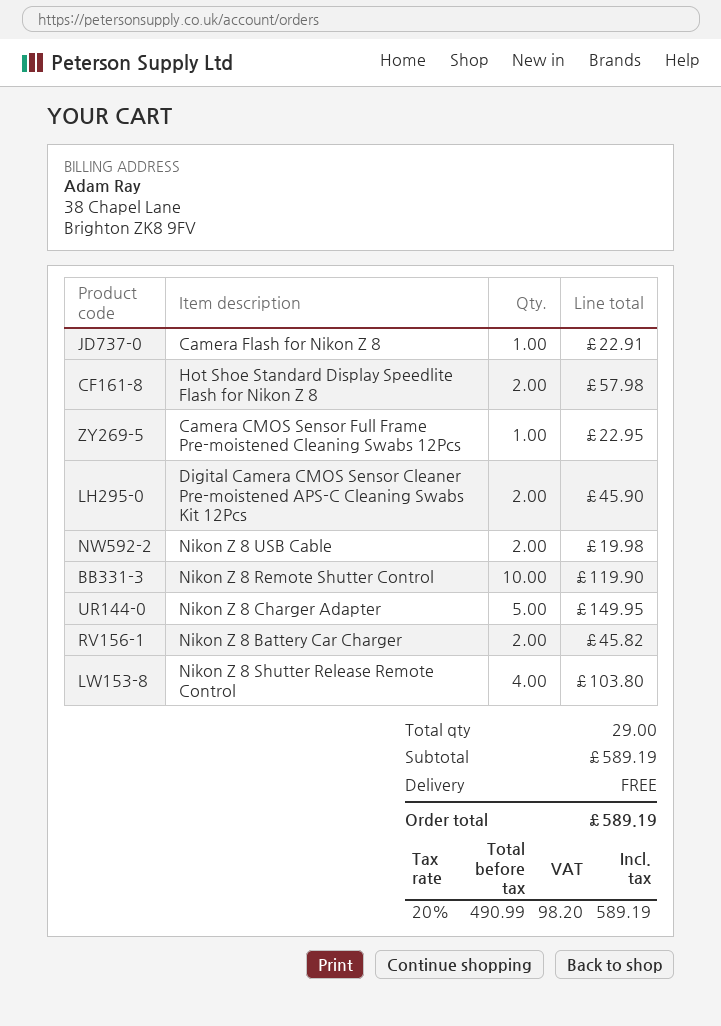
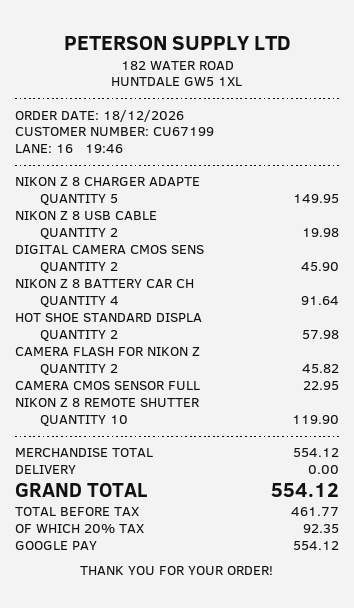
Camera Flash for Nikon Z 8: 1 for 22.91 -> 2 for 45.82
Nikon Z 8 Battery Car Charger: 2 for 45.82 -> 4 for 91.64
Nikon Z 8 Shutter Release Remote Control: 4 for 103.80 -> none
subtotal: 589.19 -> 554.12
net: 490.99 -> 461.77
tax: 20% = 98.20 -> 20% = 92.35
total: 589.19 -> 554.12

